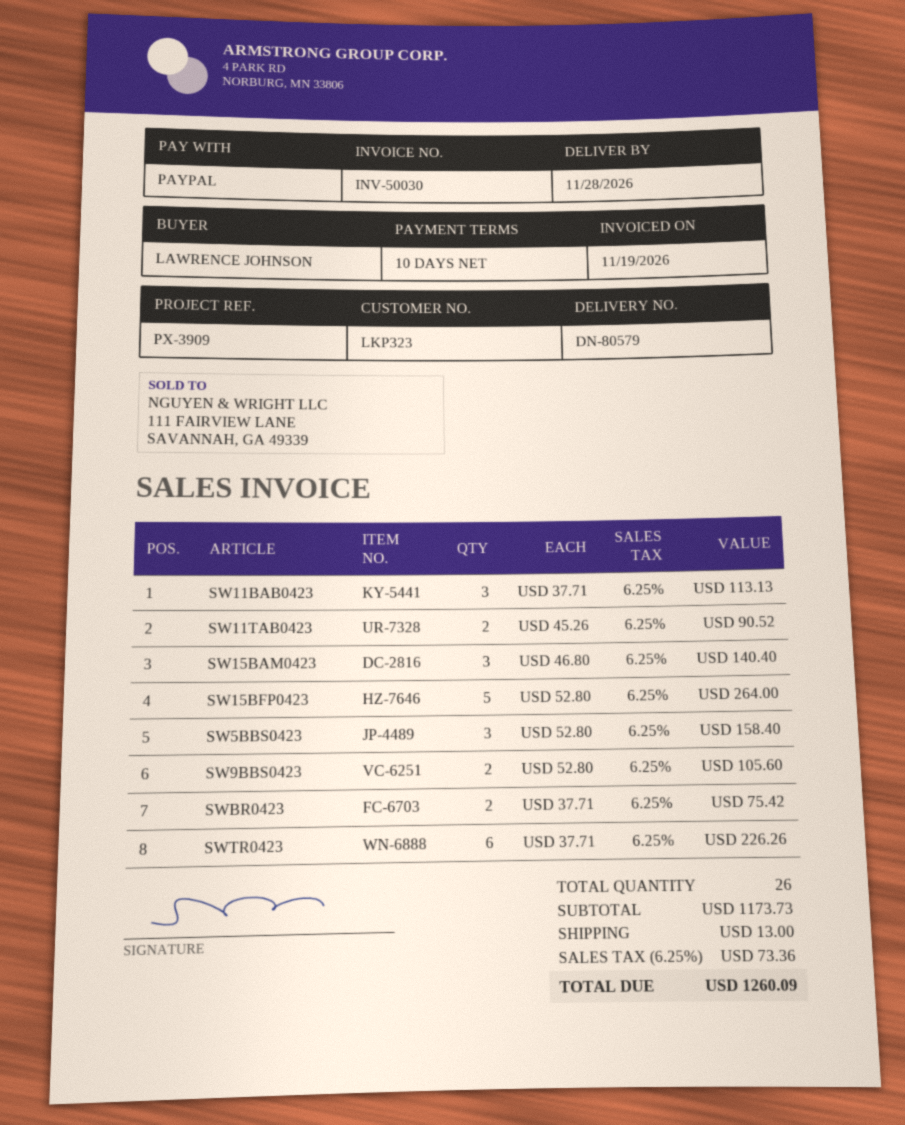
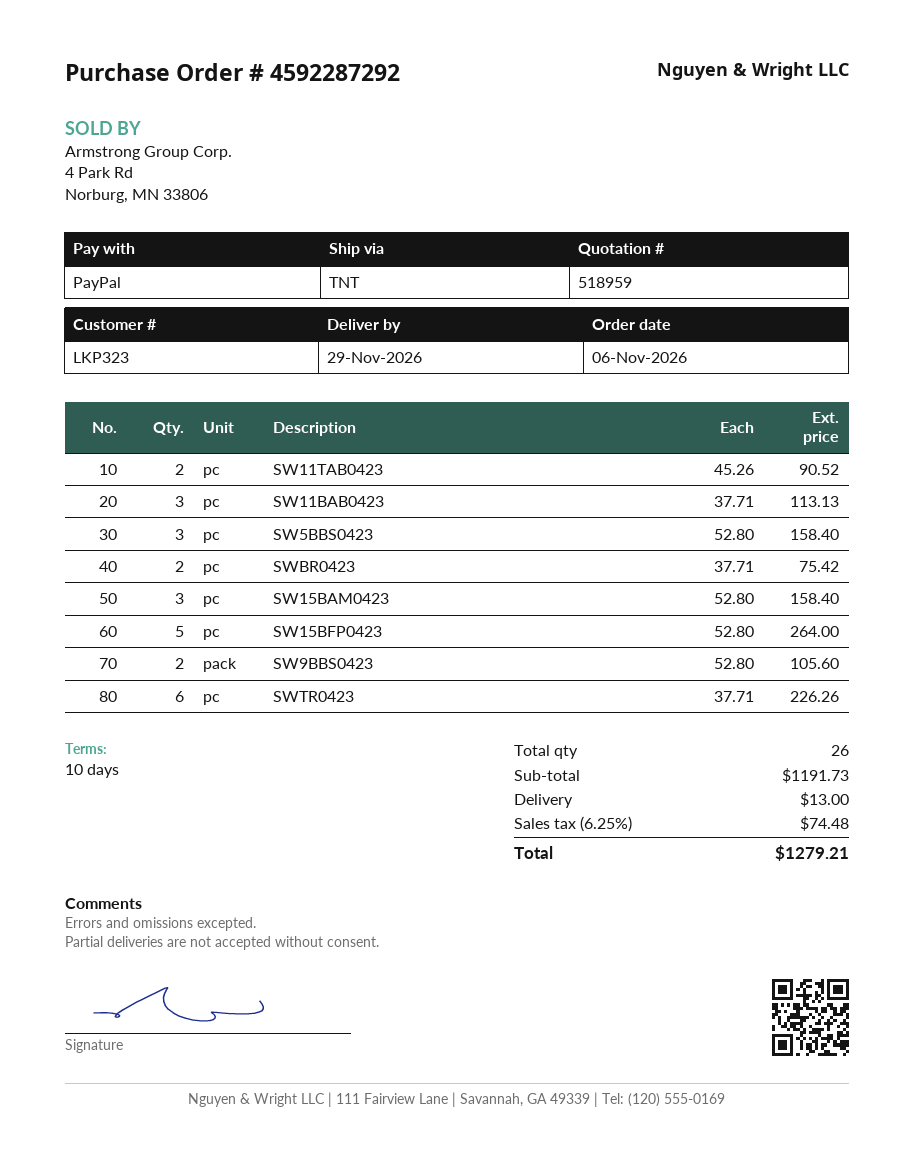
delivery date: 2026-11-28 -> 2026-11-29
SW15BAM0423: 3 x 46.80 = 140.40 -> 3 x 52.80 = 158.40
subtotal: 1173.73 -> 1191.73
tax: 6.25% = 73.36 -> 6.25% = 74.48
total: 1260.09 -> 1279.21

